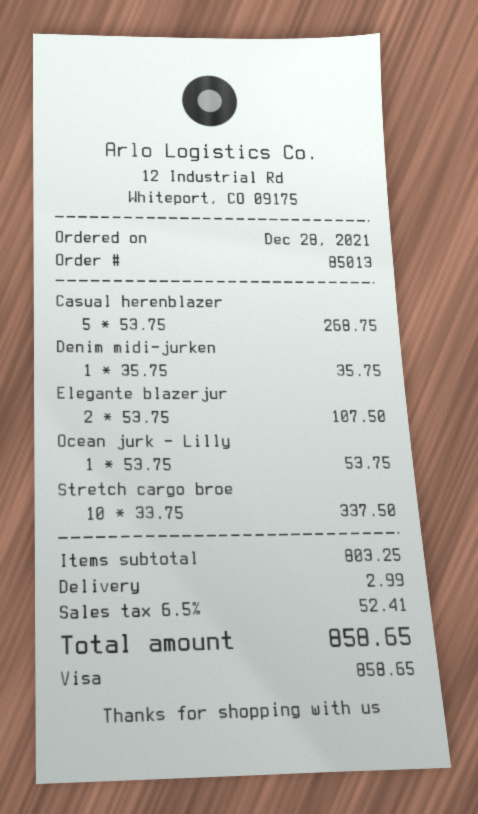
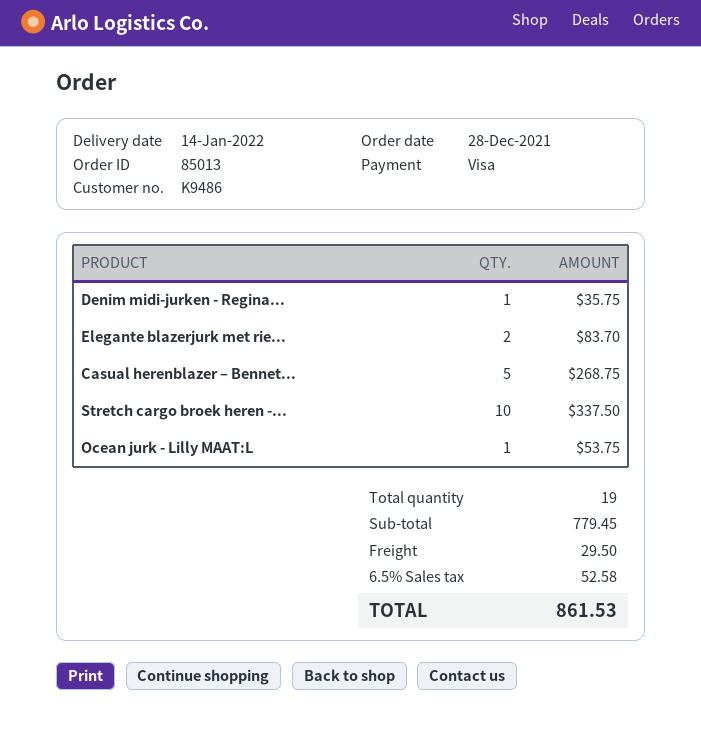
Elegante blazerjur: 2 for 107.50 -> 2 for 83.70
subtotal: 803.25 -> 779.45
shipping: 2.99 -> 29.50
tax: 6.5% = 52.41 -> 6.5% = 52.58
total: 858.65 -> 861.53

